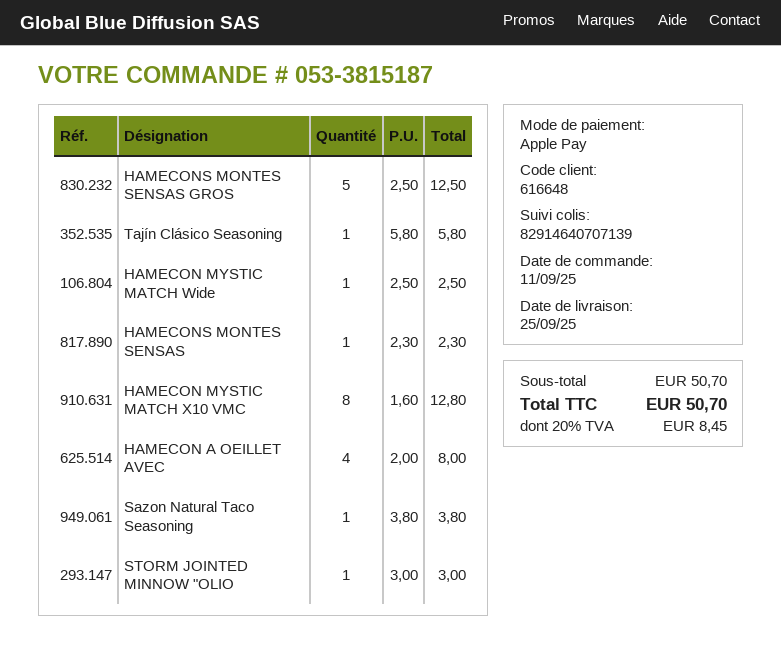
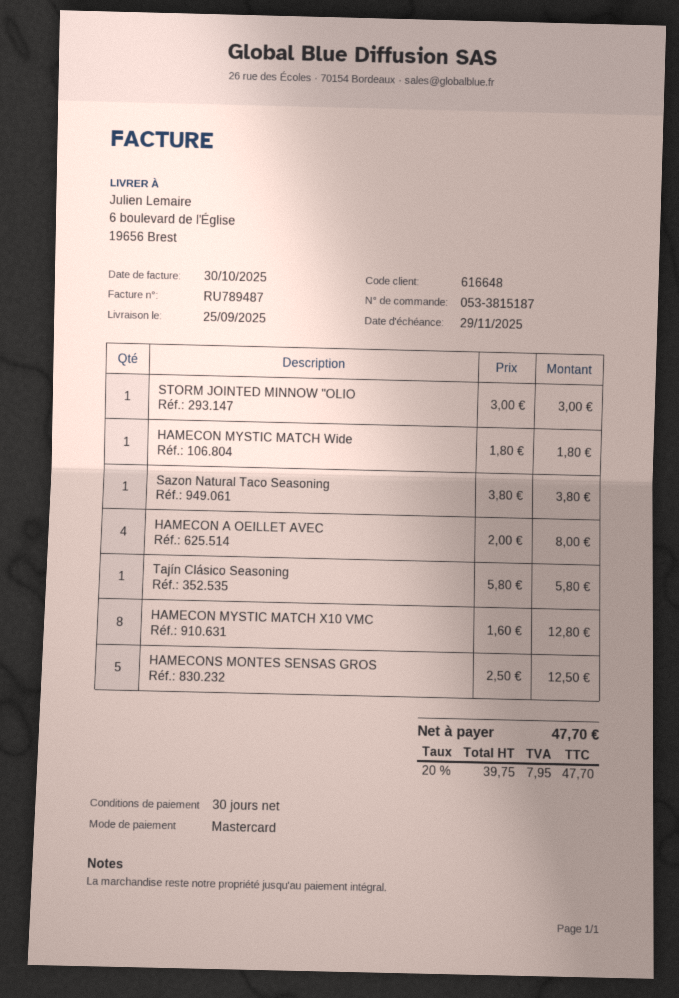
payment method: Apple Pay -> Mastercard
HAMECON MYSTIC MATCH Wide: 1 x 2.50 = 2.50 -> 1 x 1.80 = 1.80
HAMECONS MONTES SENSAS: 1 x 2.30 = 2.30 -> none
tax: 20% = 8.45 -> 20% = 7.95
total: 50.70 -> 47.70

